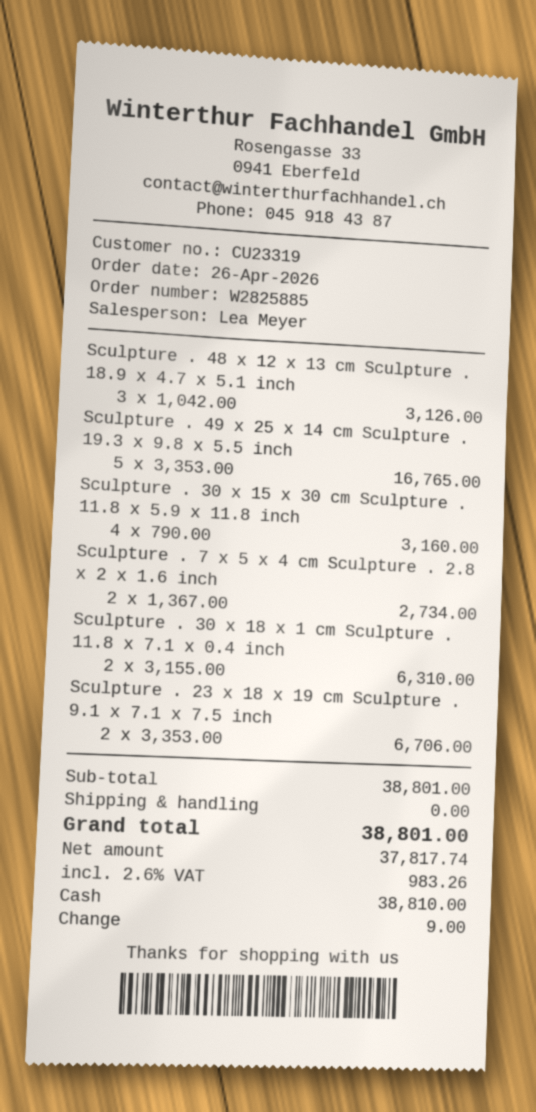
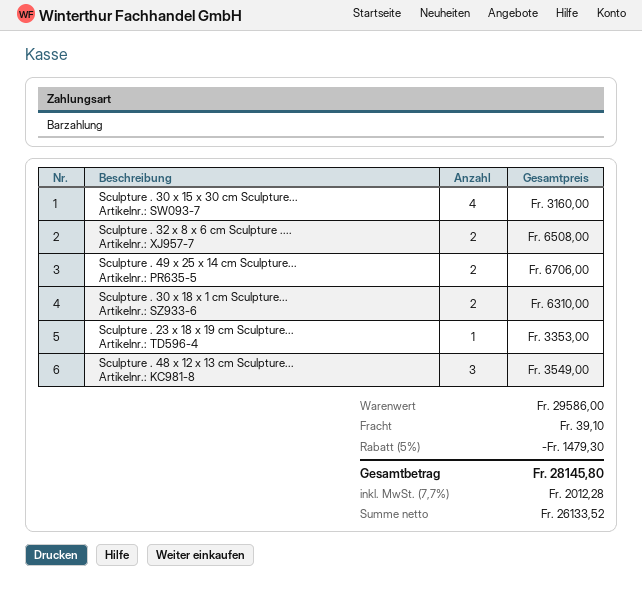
Sculpture . 48 x 12 x 13 cm Sculpture . 18.9 x 4.7 x 5.1 inch: 3 for 3126.00 -> 3 for 3549.00
Sculpture . 49 x 25 x 14 cm Sculpture . 19.3 x 9.8 x 5.5 inch: 5 for 16765.00 -> 2 for 6706.00
Sculpture . 7 x 5 x 4 cm Sculpture . 2.8 x 2 x 1.6 inch: 2 for 2734.00 -> none
Sculpture . 23 x 18 x 19 cm Sculpture . 9.1 x 7.1 x 7.5 inch: 2 for 6706.00 -> 1 for 3353.00
Sculpture . 32 x 8 x 6 cm Sculpture ....: none -> 2 for 6508.00
subtotal: 38801.00 -> 29586.00
discount: none -> 5% = 1479.30
shipping: 0.00 -> 39.10
net: 37817.74 -> 26133.52
tax: 2.6% = 983.26 -> 7.7% = 2012.28
total: 38801.00 -> 28145.80

